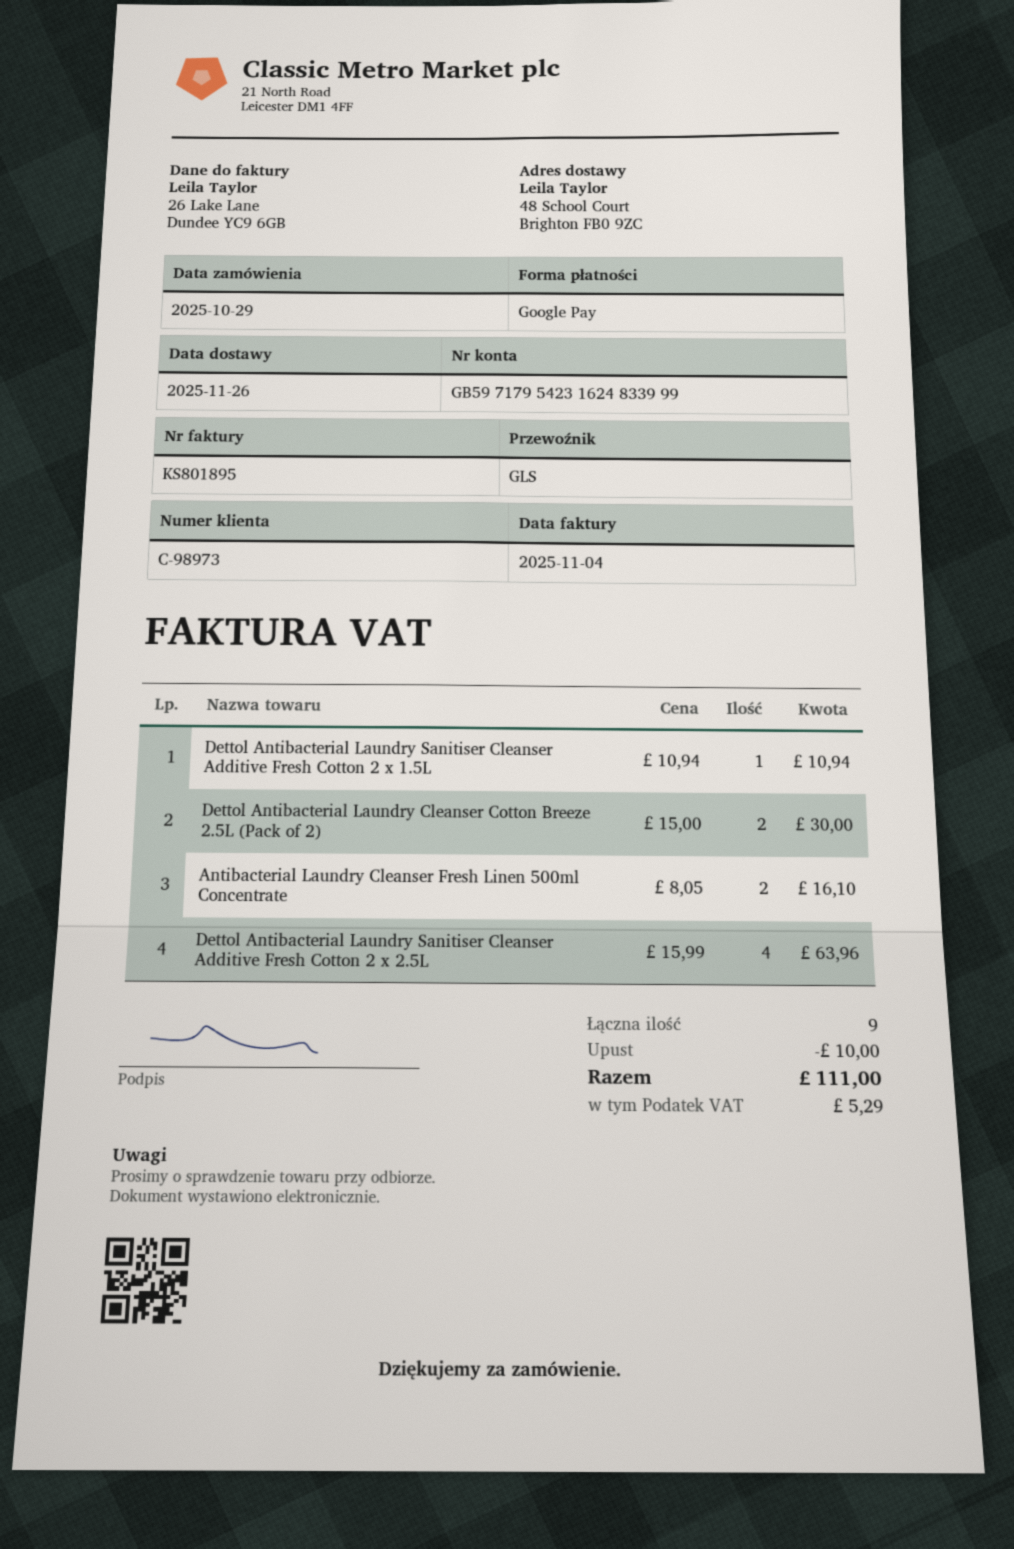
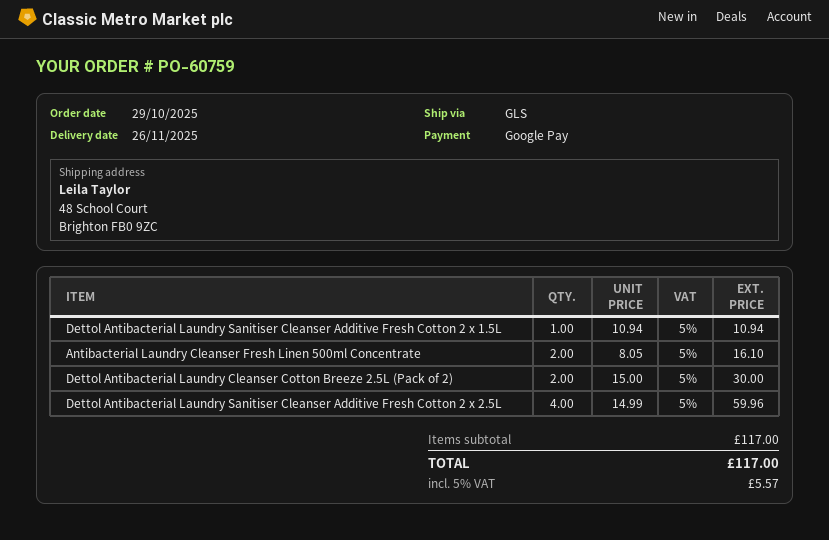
Dettol Antibacterial Laundry Sanitiser Cleanser Additive Fresh Cotton 2 x 2.5L: 4 x 15.99 = 63.96 -> 4 x 14.99 = 59.96
discount: 10.00 -> none
tax: 5.29 -> 5.57
total: 111.00 -> 117.00

